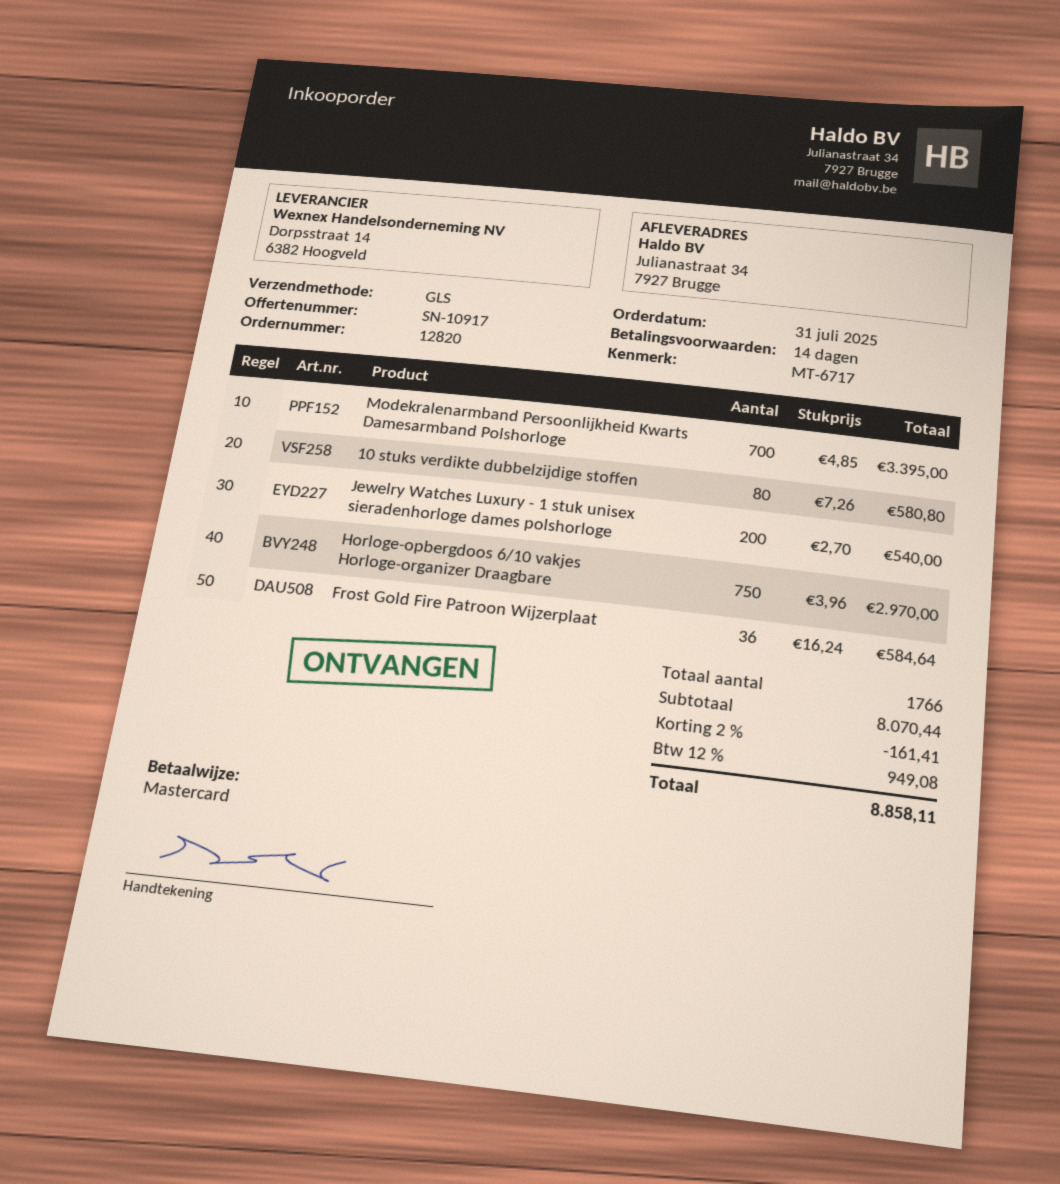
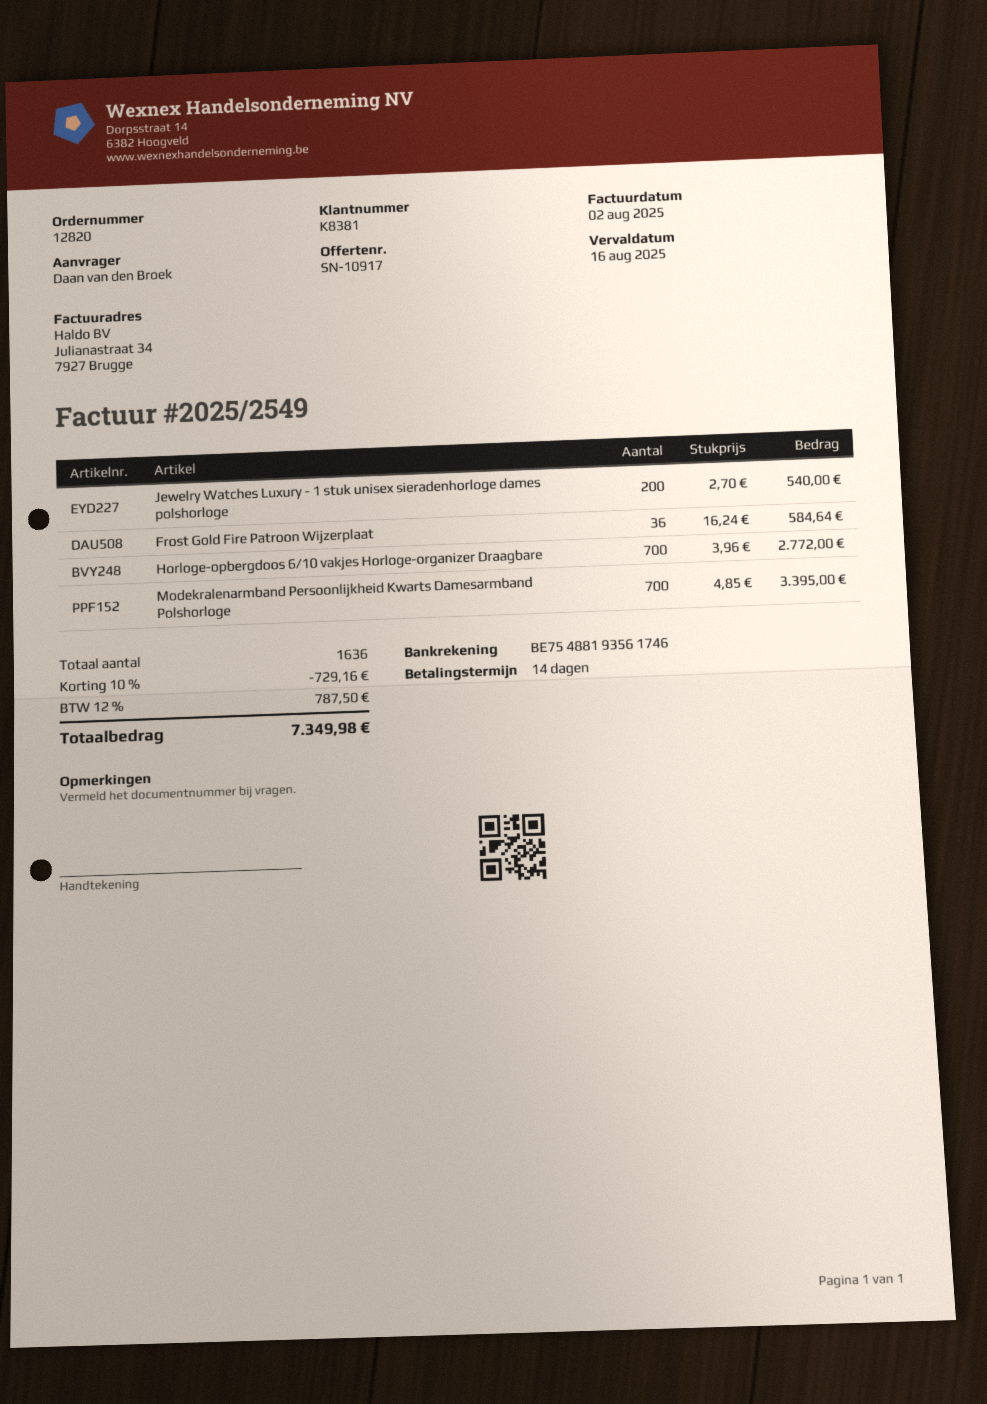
10 stuks verdikte dubbelzijdige stoffen: 80 x 7.26 = 580.80 -> none
Horloge-opbergdoos 6/10 vakjes Horloge-organizer Draagbare: 750 x 3.96 = 2970.00 -> 700 x 3.96 = 2772.00
total quantity: 1766 -> 1636
discount: 2% = 161.41 -> 10% = 729.16
tax: 12% = 949.08 -> 12% = 787.50
total: 8858.11 -> 7349.98

